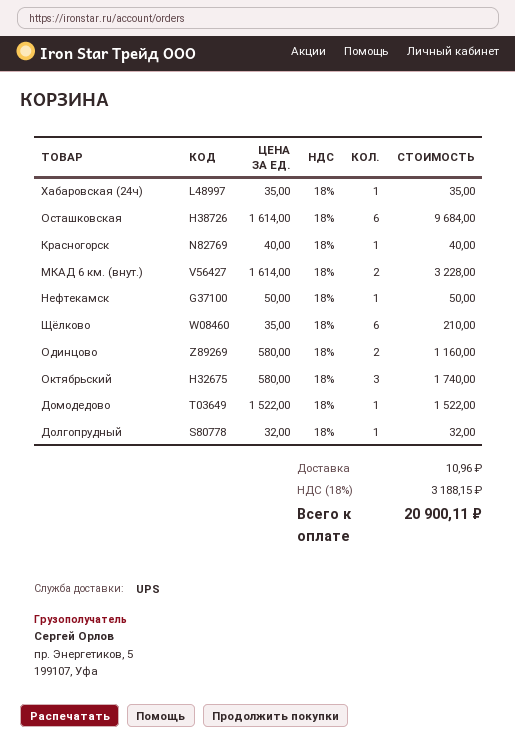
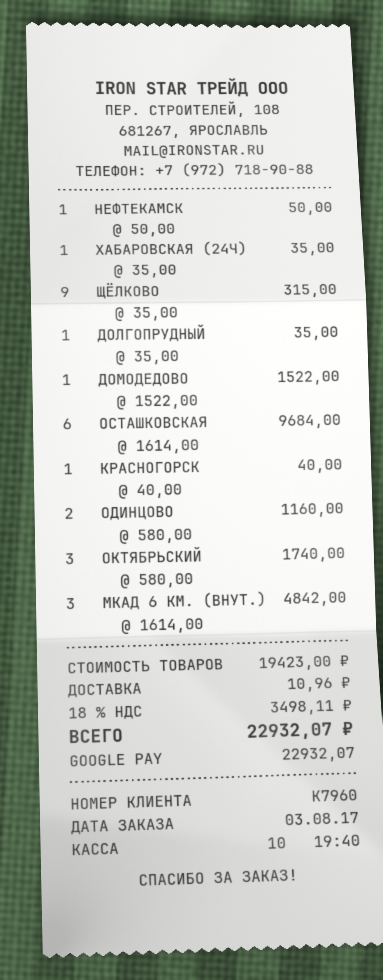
МКАД 6 км. (внут.): 2 x 1614.00 = 3228.00 -> 3 x 1614.00 = 4842.00
Щёлково: 6 x 35.00 = 210.00 -> 9 x 35.00 = 315.00
Долгопрудный: 1 x 32.00 = 32.00 -> 1 x 35.00 = 35.00
tax: 18% = 3188.15 -> 18% = 3498.11
total: 20900.11 -> 22932.07

